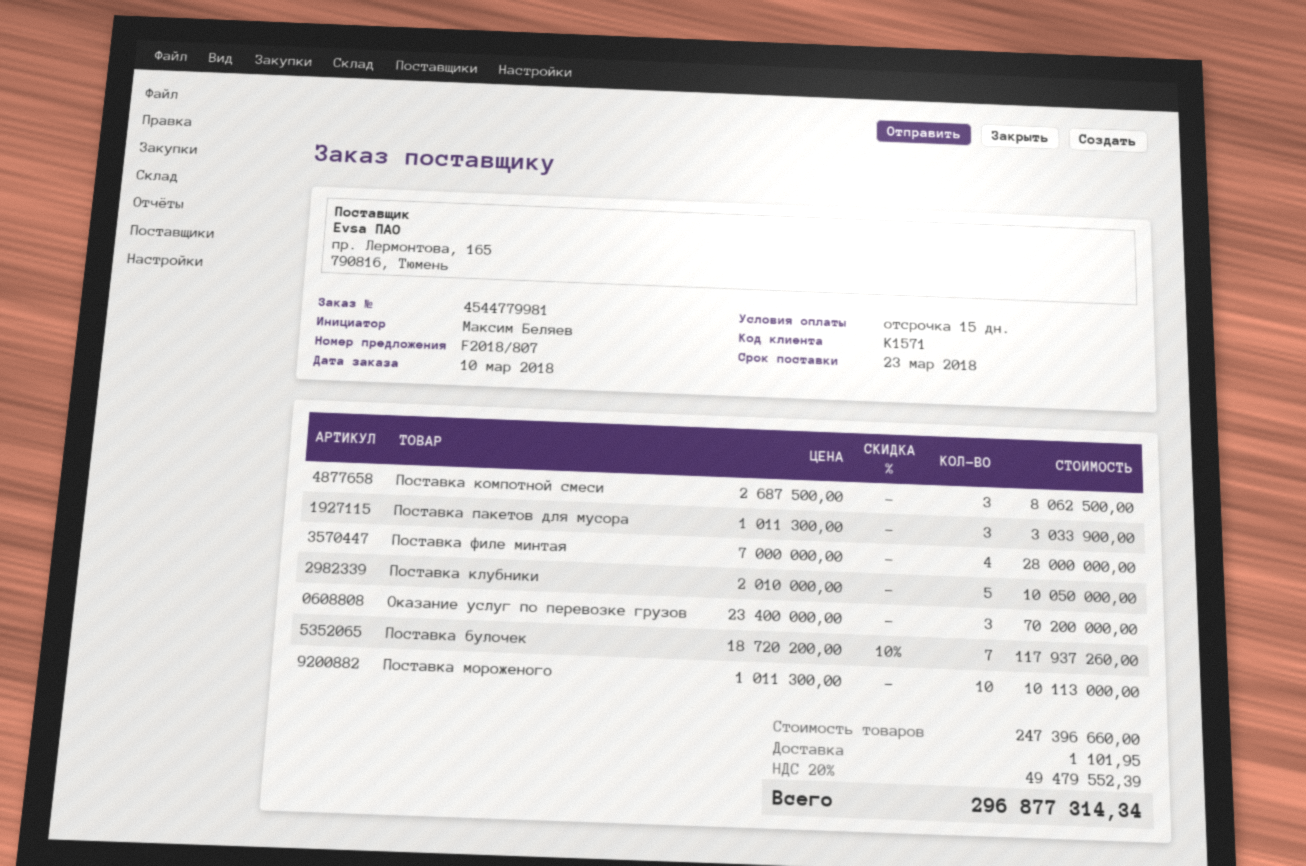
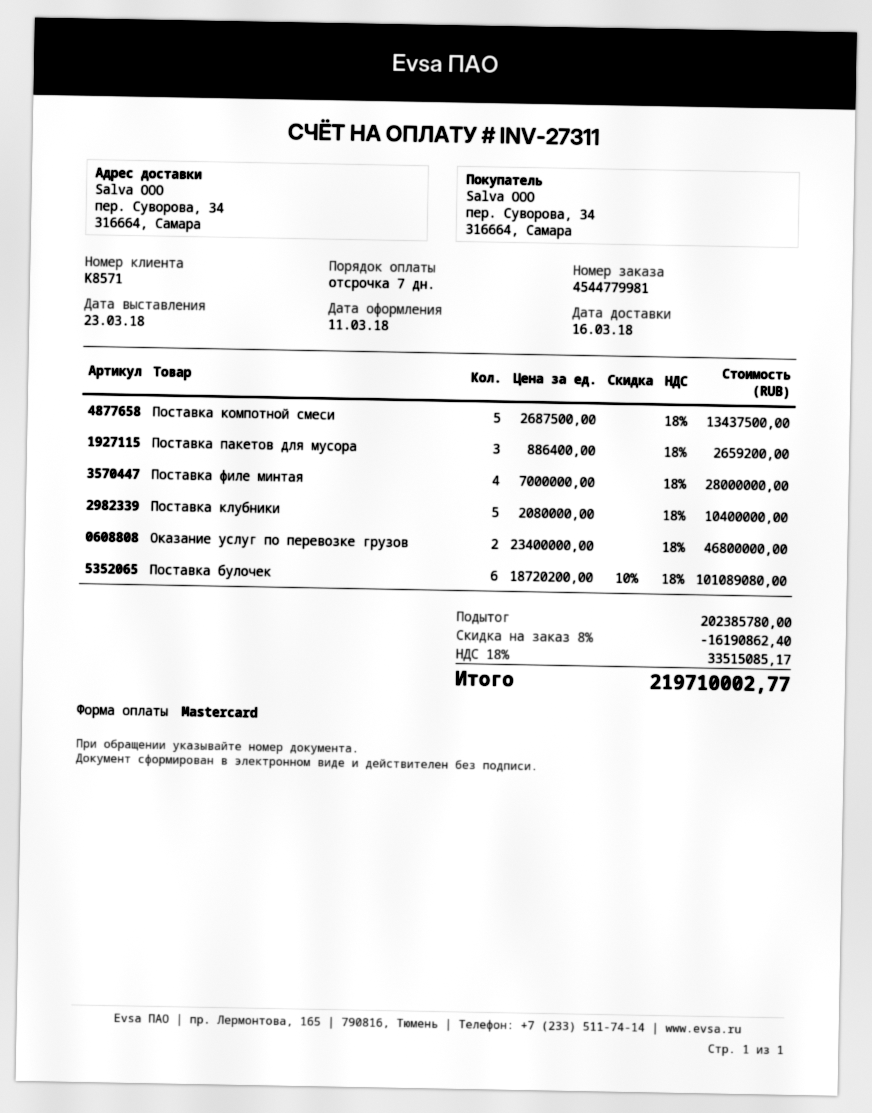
order date: 2018-03-10 -> 2018-03-11
delivery date: 2018-03-23 -> 2018-03-16
payment terms: 15 days -> 7 days
customer number: K1571 -> K8571
Поставка компотной смеси: 3 x 2687500.00 = 8062500.00 -> 5 x 2687500.00 = 13437500.00
Поставка пакетов для мусора: 3 x 1011300.00 = 3033900.00 -> 3 x 886400.00 = 2659200.00
Поставка клубники: 5 x 2010000.00 = 10050000.00 -> 5 x 2080000.00 = 10400000.00
Оказание услуг по перевозке грузов: 3 x 23400000.00 = 70200000.00 -> 2 x 23400000.00 = 46800000.00
Поставка булочек: 7 x 18720200.00 - 10% = 117937260.00 -> 6 x 18720200.00 - 10% = 101089080.00
Поставка мороженого: 10 x 1011300.00 = 10113000.00 -> none
subtotal: 247396660.00 -> 202385780.00
discount: none -> 8% = 16190862.40
shipping: 1101.95 -> none
tax: 20% = 49479552.39 -> 18% = 33515085.17
total: 296877314.34 -> 219710002.77

